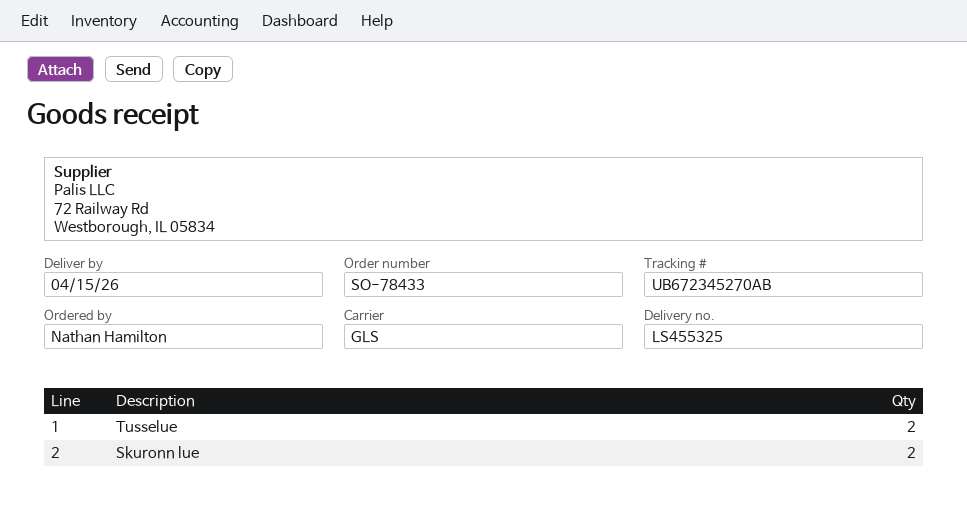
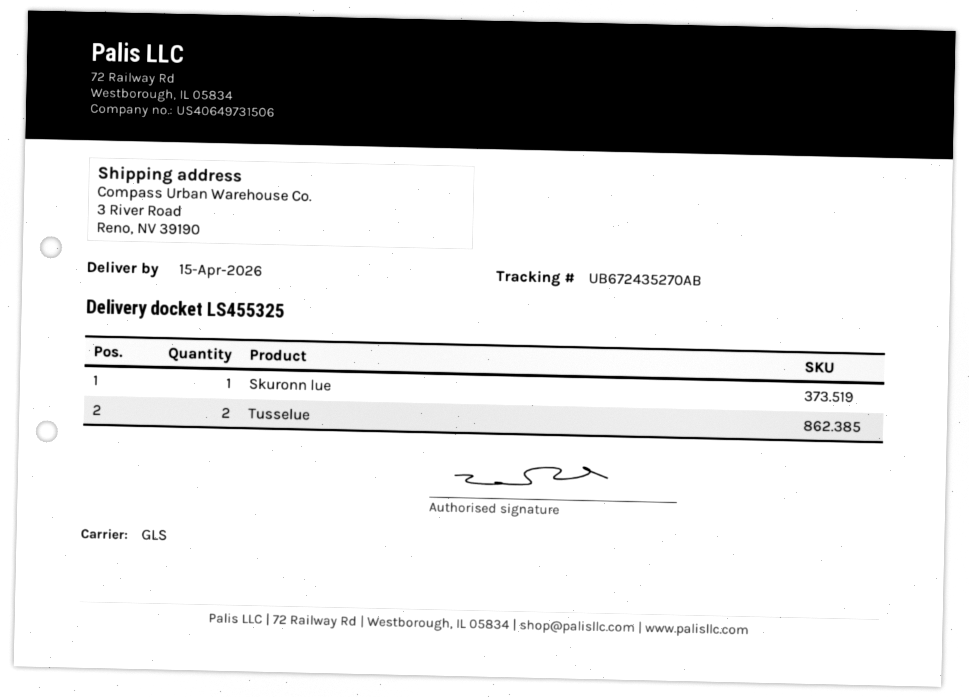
tracking number: UB672345270AB -> UB672435270AB
Skuronn lue: 2 -> 1

